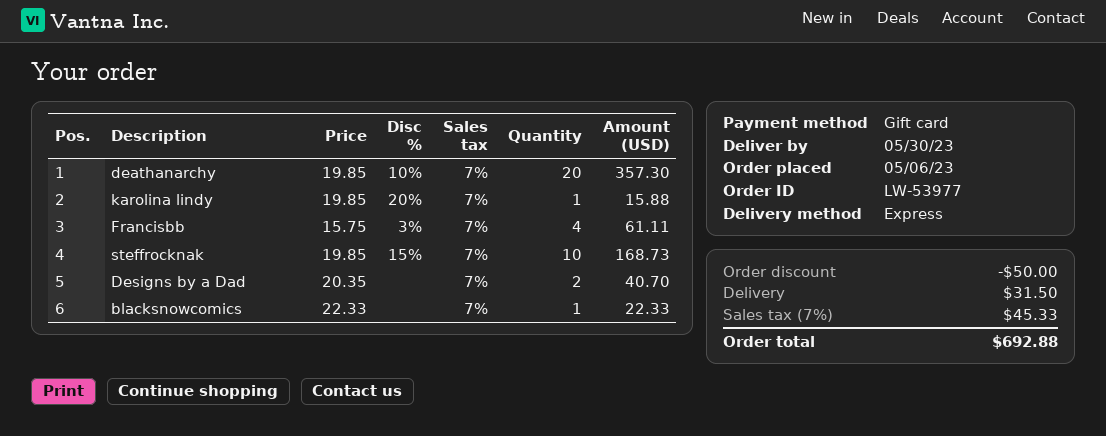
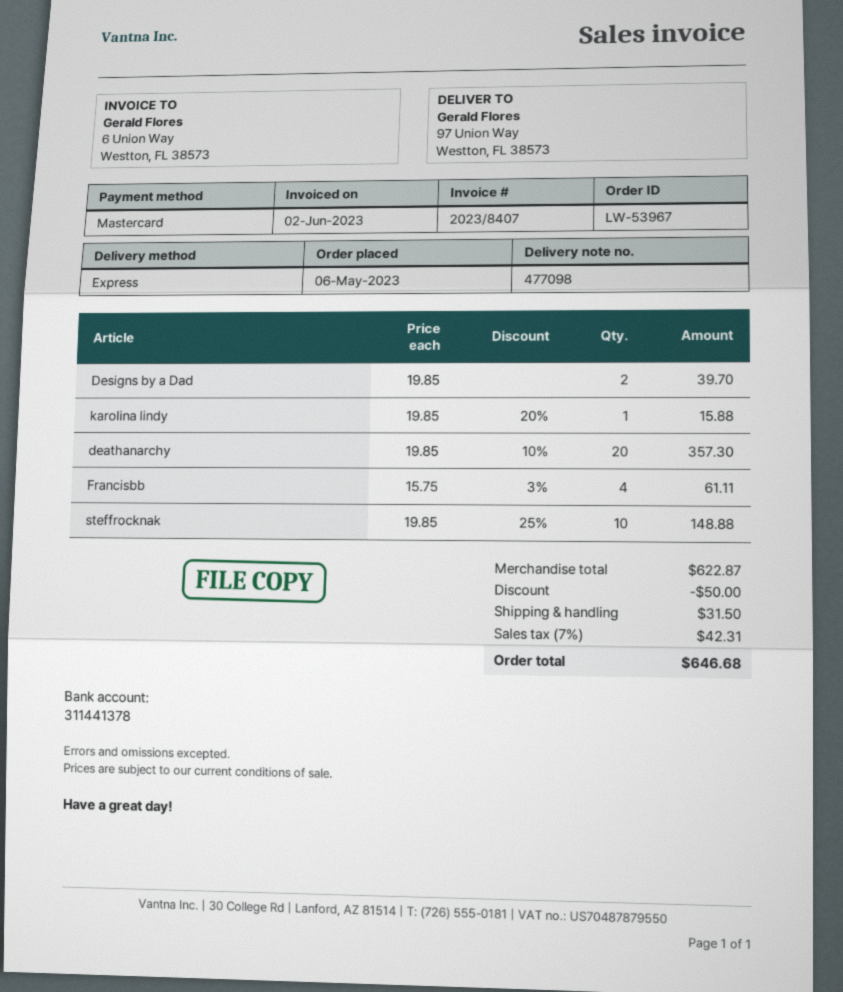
order number: LW-53977 -> LW-53967
payment method: gift card -> Mastercard
steffrocknak: 10 x 19.85 - 15% = 168.73 -> 10 x 19.85 - 25% = 148.88
Designs by a Dad: 2 x 20.35 = 40.70 -> 2 x 19.85 = 39.70
blacksnowcomics: 1 x 22.33 = 22.33 -> none
tax: 7% = 45.33 -> 7% = 42.31
total: 692.88 -> 646.68

